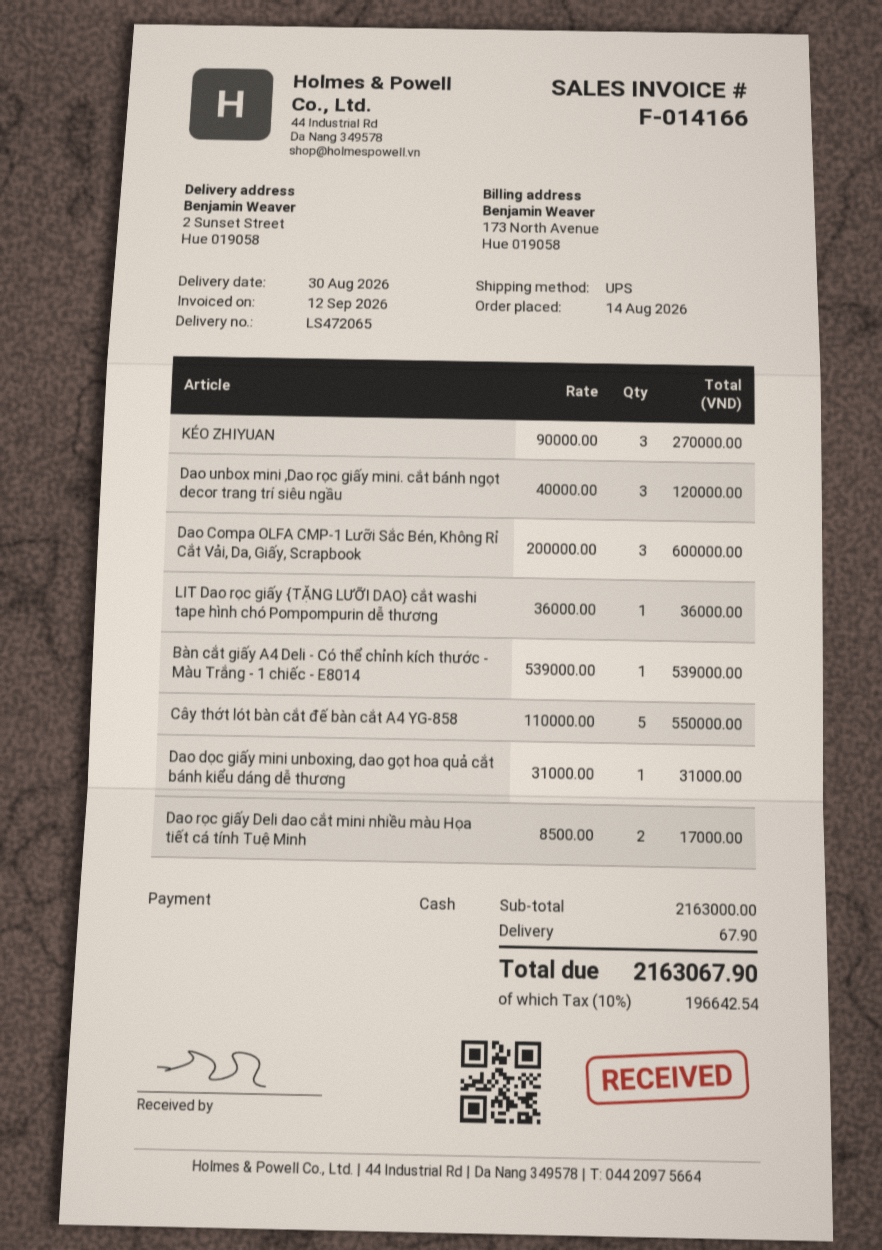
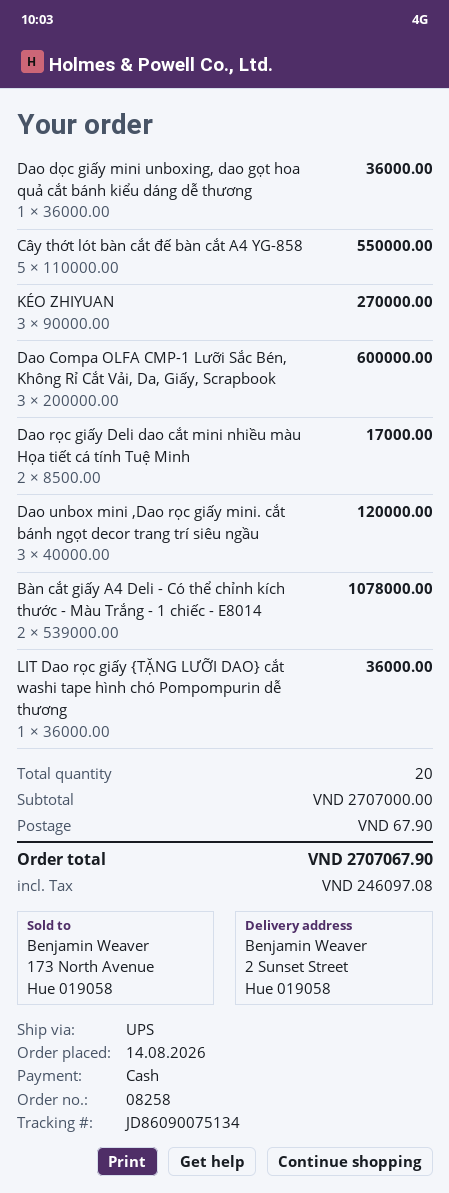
Bàn cắt giấy A4 Deli - Có thể chỉnh kích thước - Màu Trắng - 1 chiếc - E8014: 1 x 539000.00 = 539000.00 -> 2 x 539000.00 = 1078000.00
Dao dọc giấy mini unboxing, dao gọt hoa quả cắt bánh kiểu dáng dễ thương: 1 x 31000.00 = 31000.00 -> 1 x 36000.00 = 36000.00
subtotal: 2163000.00 -> 2707000.00
tax: 196642.54 -> 246097.08
total: 2163067.90 -> 2707067.90

